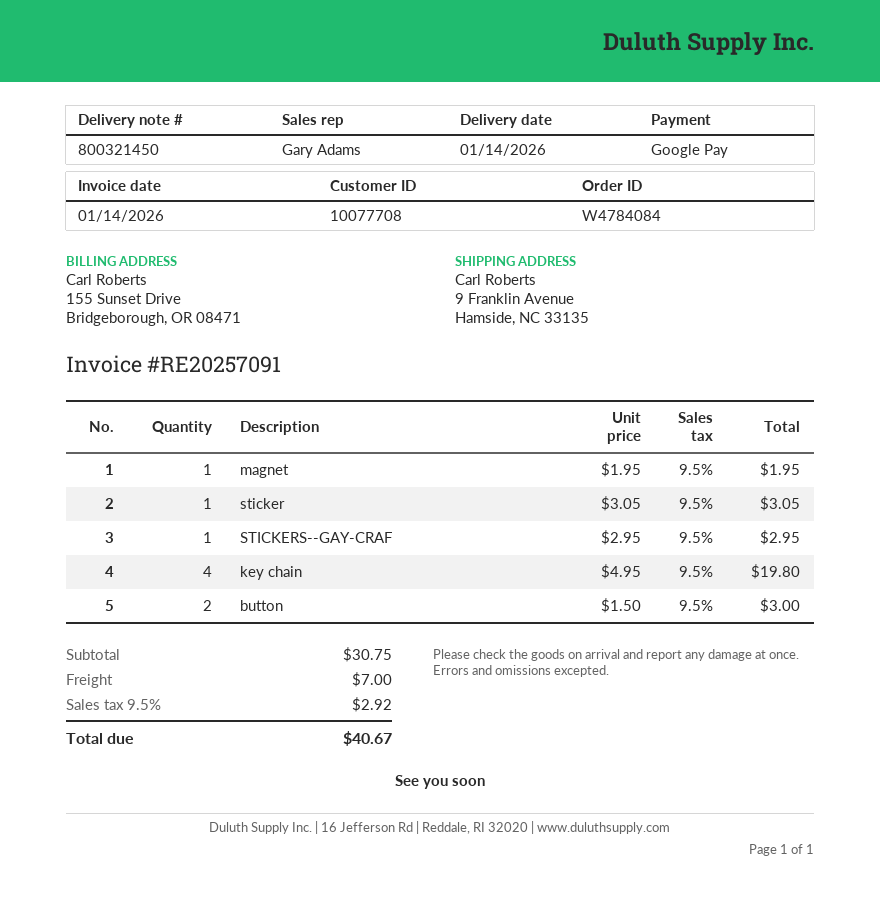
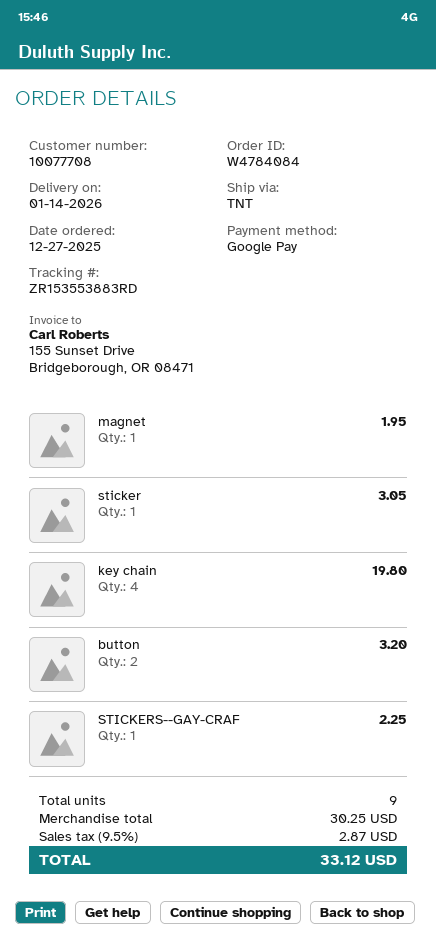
STICKERS--GAY-CRAF: 1 for 2.95 -> 1 for 2.25
button: 2 for 3.00 -> 2 for 3.20
subtotal: 30.75 -> 30.25
shipping: 7.00 -> none
tax: 9.5% = 2.92 -> 9.5% = 2.87
total: 40.67 -> 33.12

